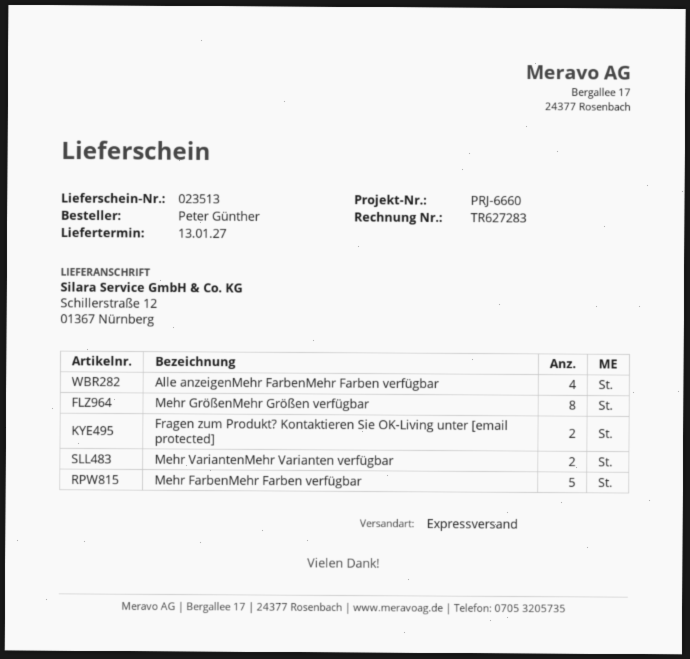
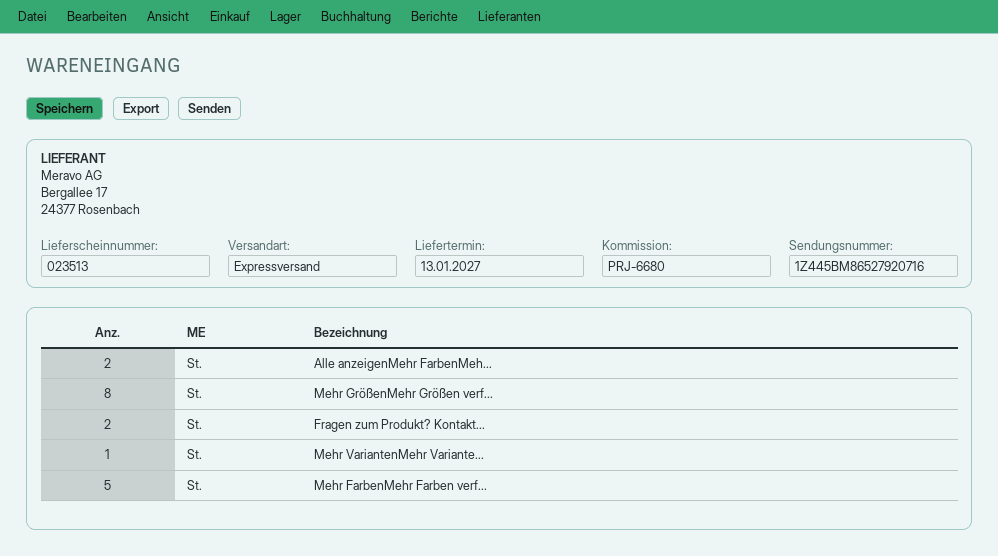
reference: PRJ-6660 -> PRJ-6680
Alle anzeigenMehr FarbenMehr Farben verfügbar: 4 -> 2
Mehr VariantenMehr Varianten verfügbar: 2 -> 1

